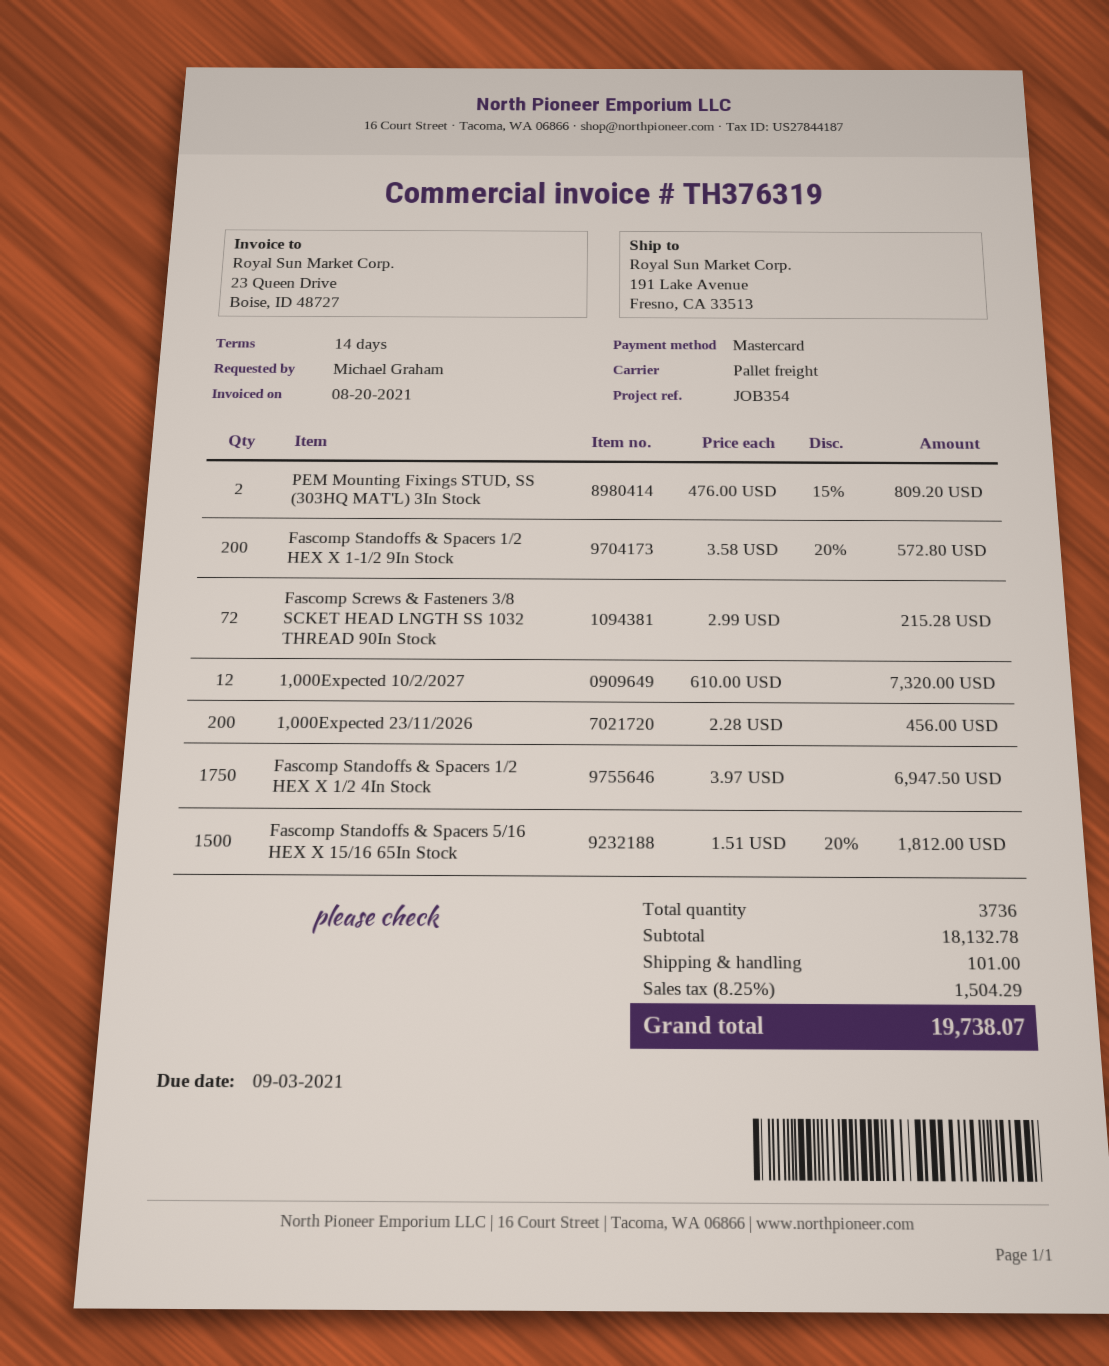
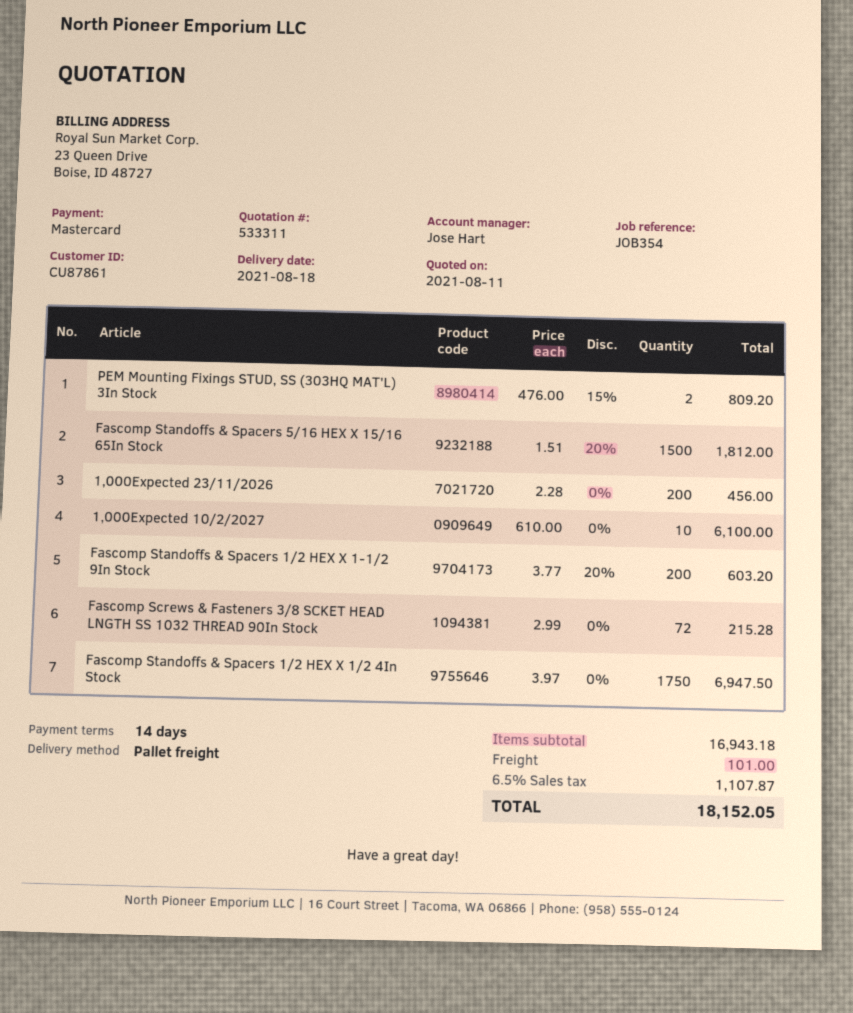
Fascomp Standoffs & Spacers 1/2 HEX X 1-1/2 9In Stock: 200 x 3.58 - 20% = 572.80 -> 200 x 3.77 - 20% = 603.20
1,000Expected 10/2/2027: 12 x 610.00 = 7320.00 -> 10 x 610.00 = 6100.00
subtotal: 18132.78 -> 16943.18
tax: 8.25% = 1504.29 -> 6.5% = 1107.87
total: 19738.07 -> 18152.05

